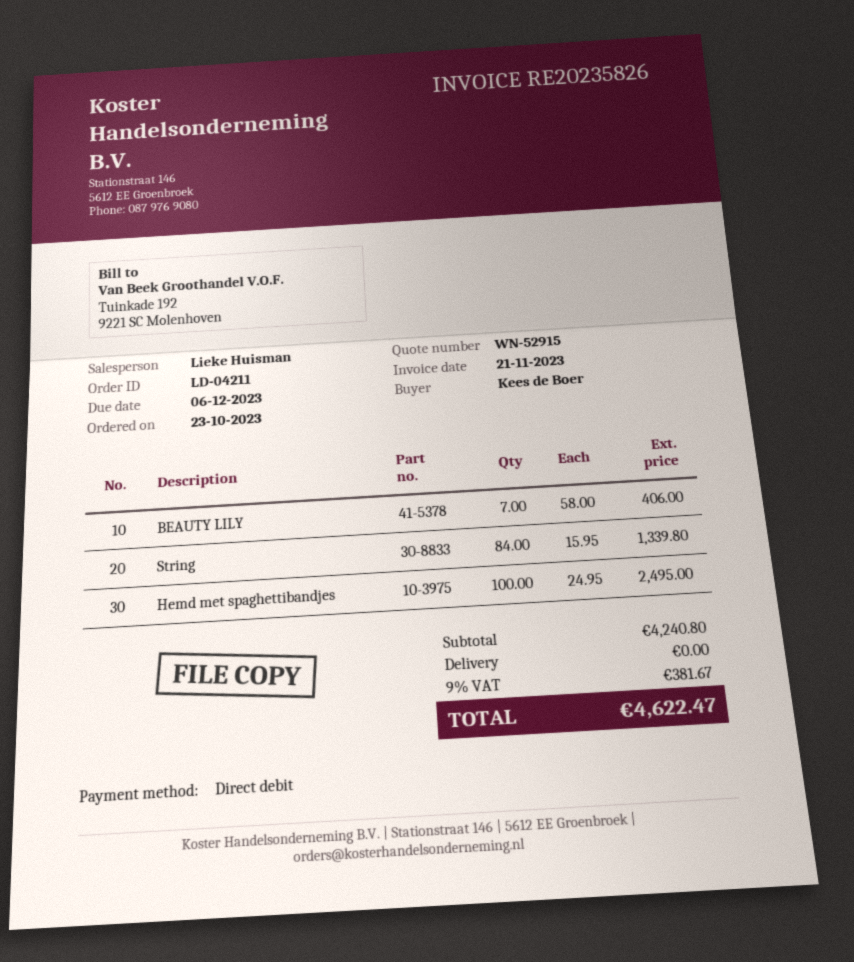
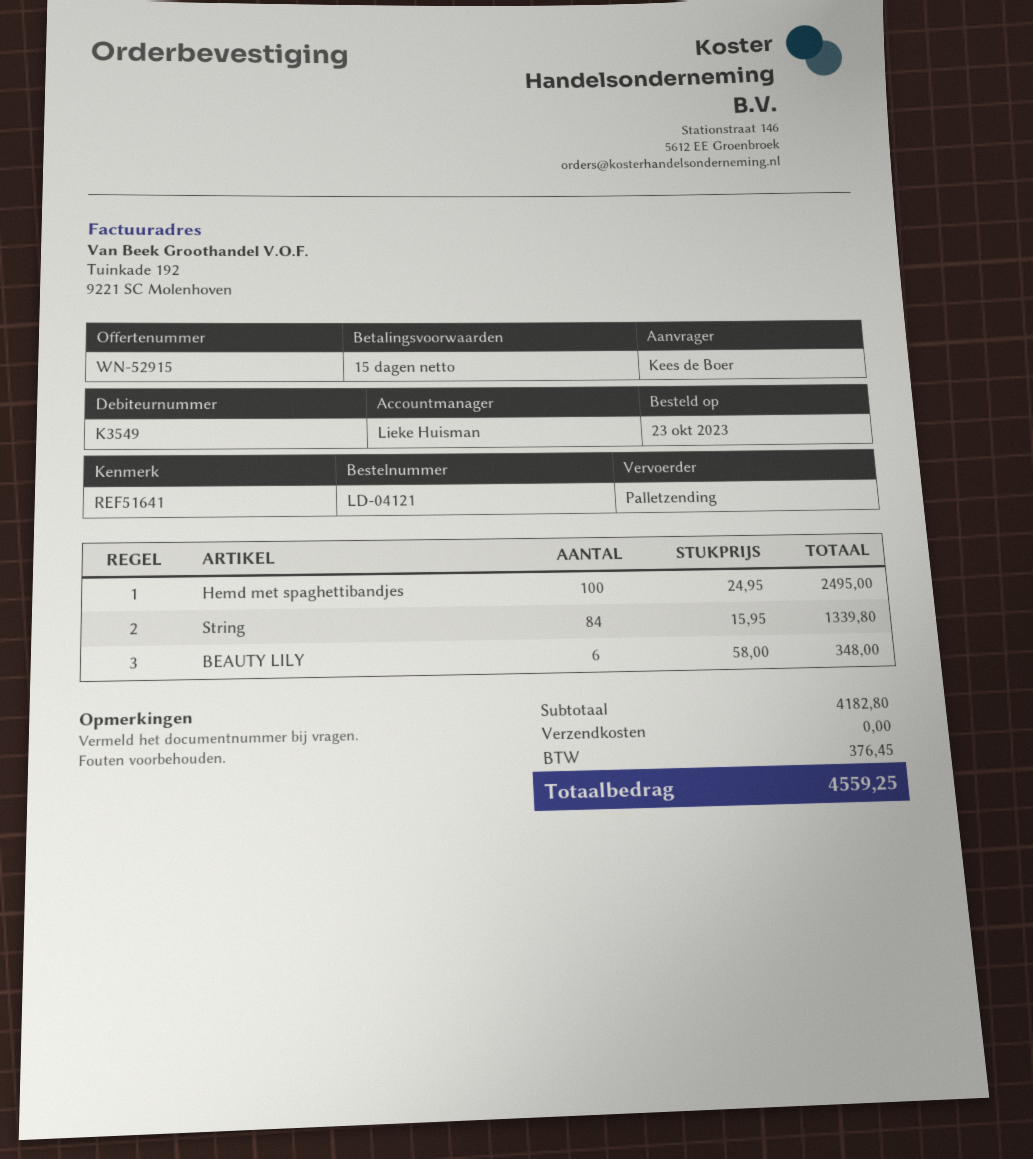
order number: LD-04211 -> LD-04121
BEAUTY LILY: 7 x 58.00 = 406.00 -> 6 x 58.00 = 348.00
subtotal: 4240.80 -> 4182.80
tax: 381.67 -> 376.45
total: 4622.47 -> 4559.25

